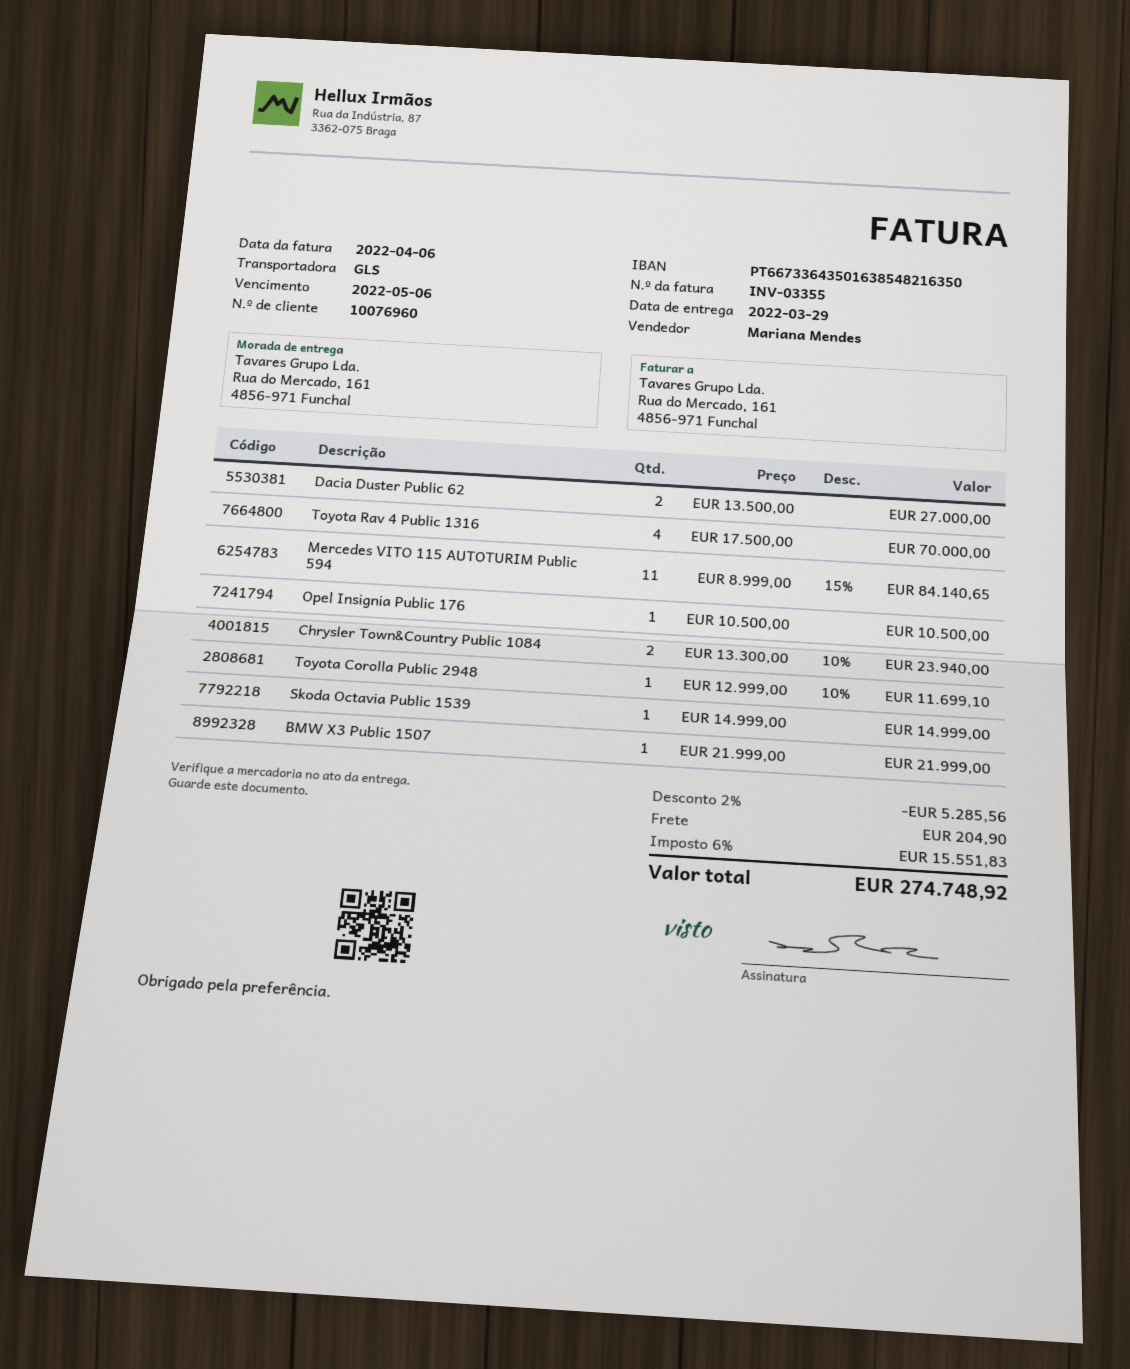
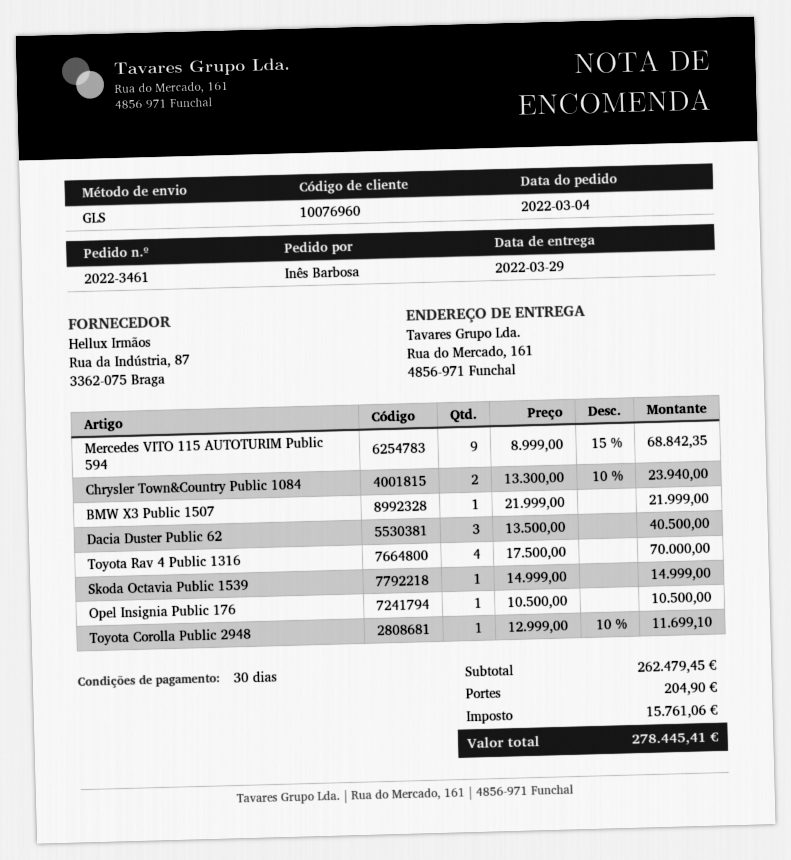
Dacia Duster Public 62: 2 x 13500.00 = 27000.00 -> 3 x 13500.00 = 40500.00
Mercedes VITO 115 AUTOTURIM Public 594: 11 x 8999.00 - 15% = 84140.65 -> 9 x 8999.00 - 15% = 68842.35
discount: 2% = 5285.56 -> none
tax: 15551.83 -> 15761.06
total: 274748.92 -> 278445.41

